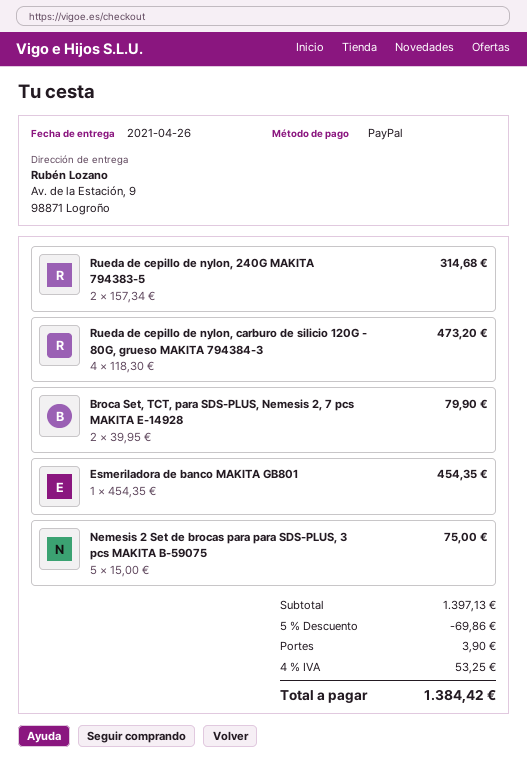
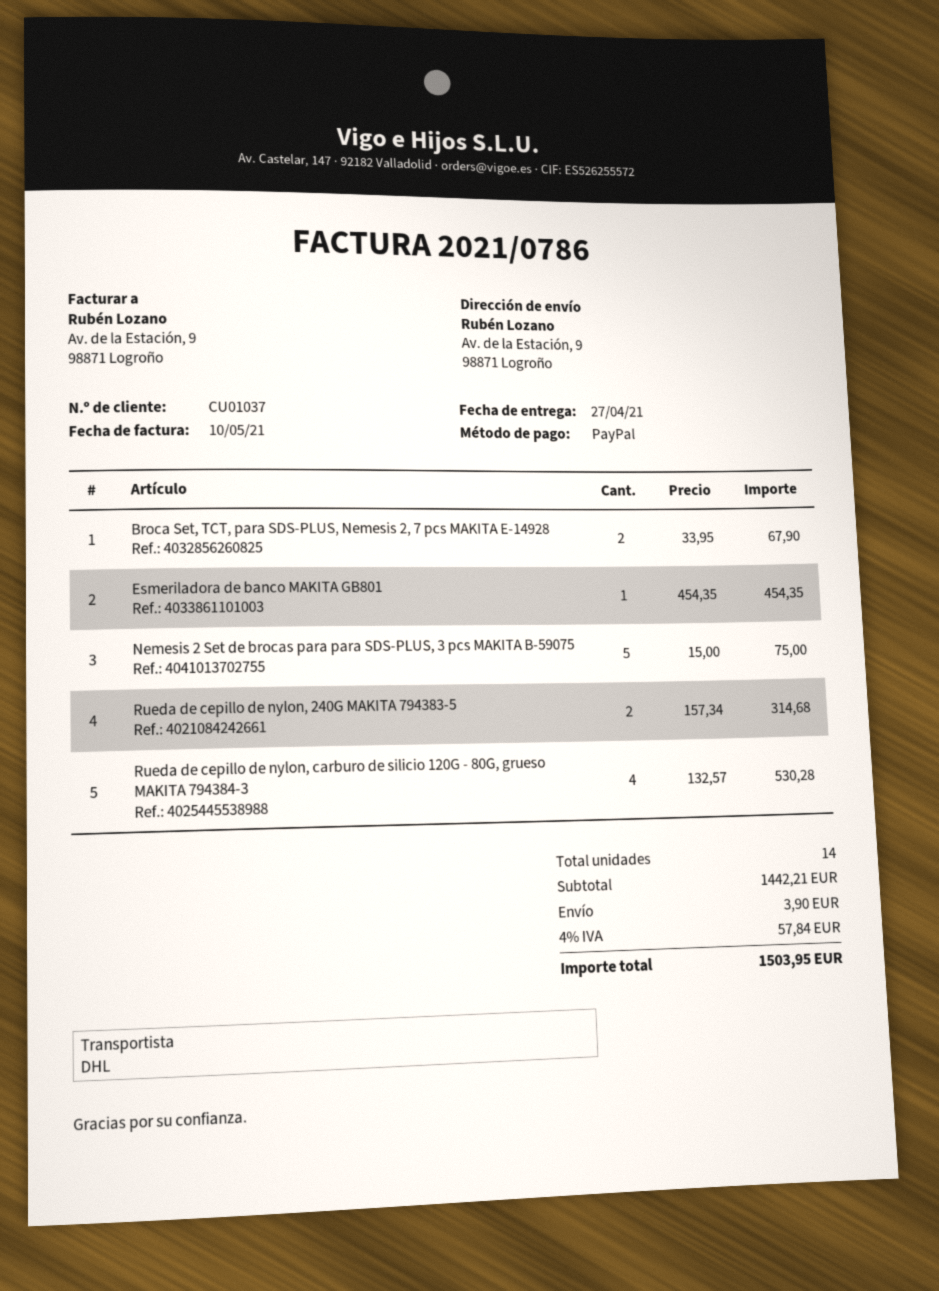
delivery date: 2021-04-26 -> 2021-04-27
Rueda de cepillo de nylon, carburo de silicio 120G - 80G, grueso MAKITA 794384-3: 4 x 118.30 = 473.20 -> 4 x 132.57 = 530.28
Broca Set, TCT, para SDS-PLUS, Nemesis 2, 7 pcs MAKITA E-14928: 2 x 39.95 = 79.90 -> 2 x 33.95 = 67.90
subtotal: 1397.13 -> 1442.21
discount: 5% = 69.86 -> none
tax: 4% = 53.25 -> 4% = 57.84
total: 1384.42 -> 1503.95

